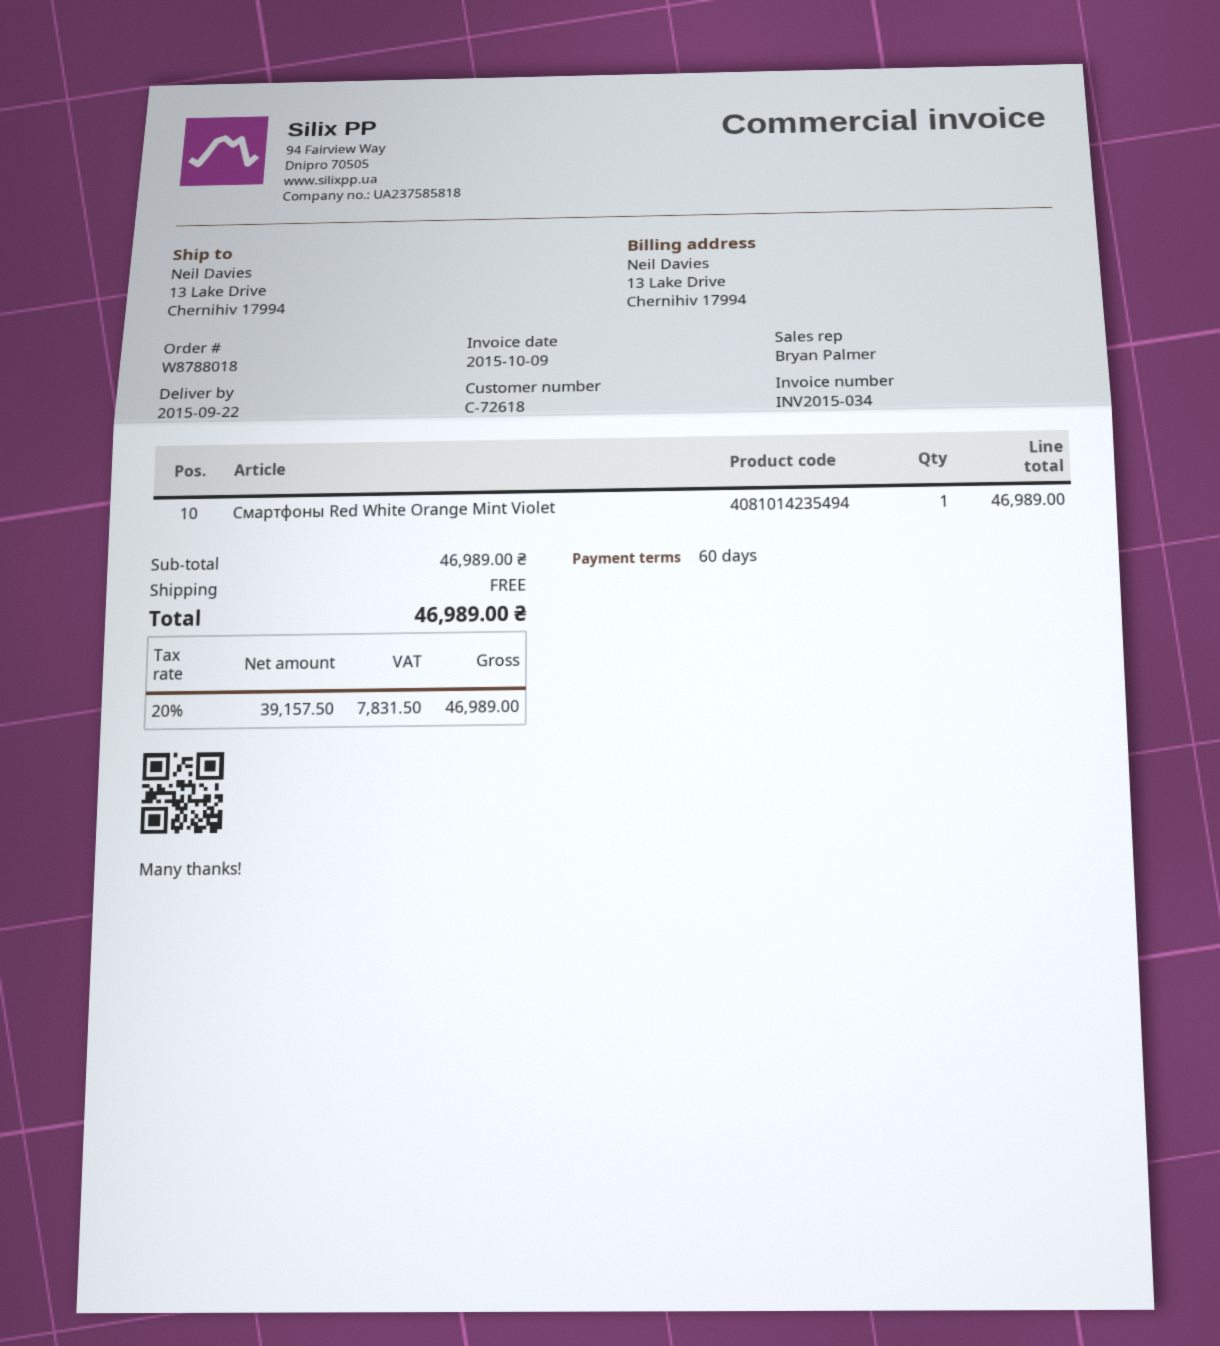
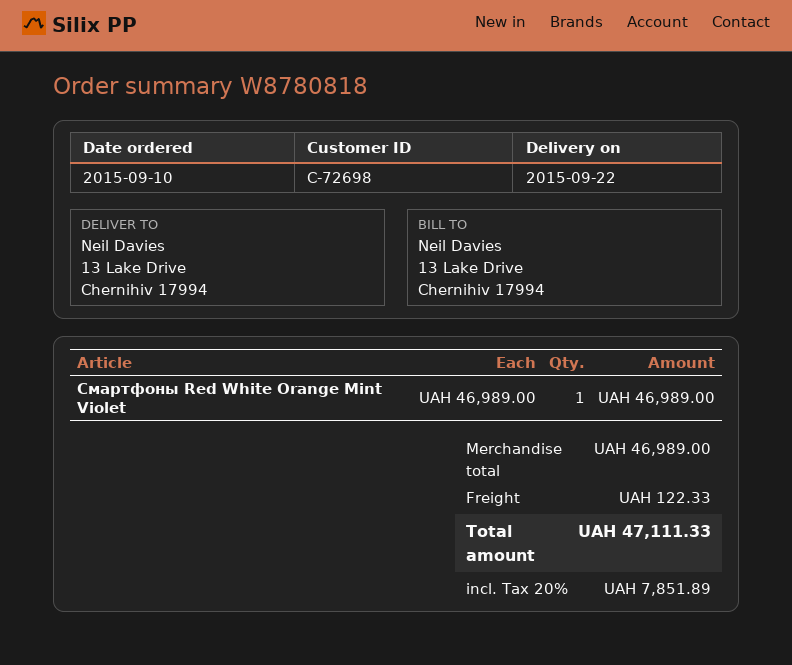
order number: W8788018 -> W8780818
customer number: C-72618 -> C-72698
shipping: 0.00 -> 122.33
tax: 20% = 7831.50 -> 20% = 7851.89
total: 46989.00 -> 47111.33

